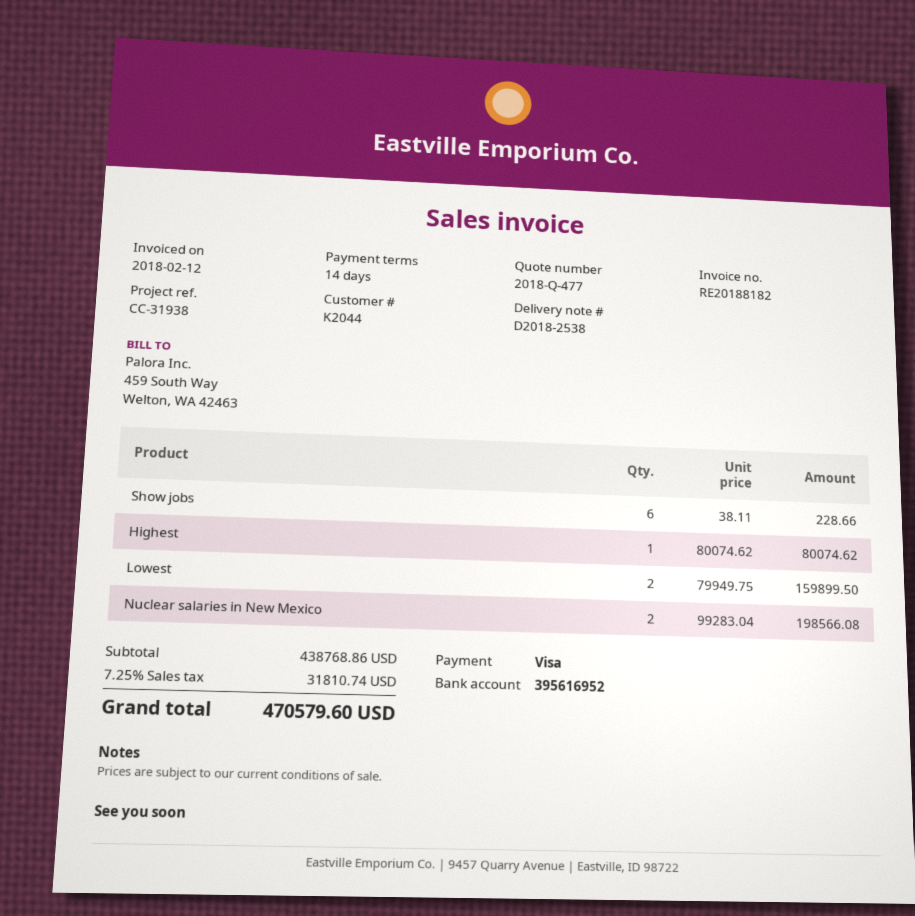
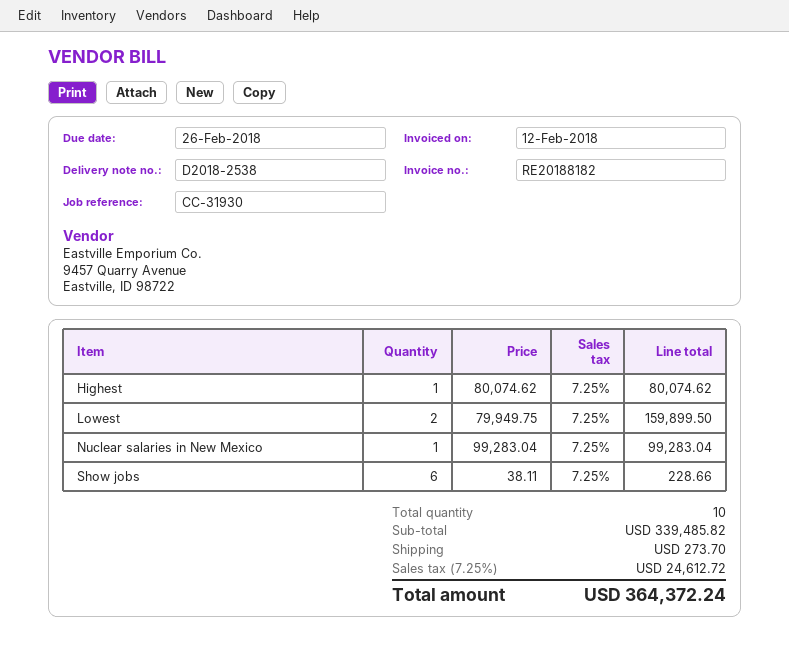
reference: CC-31938 -> CC-31930
Nuclear salaries in New Mexico: 2 x 99283.04 = 198566.08 -> 1 x 99283.04 = 99283.04
subtotal: 438768.86 -> 339485.82
shipping: none -> 273.70
tax: 7.25% = 31810.74 -> 7.25% = 24612.72
total: 470579.60 -> 364372.24

